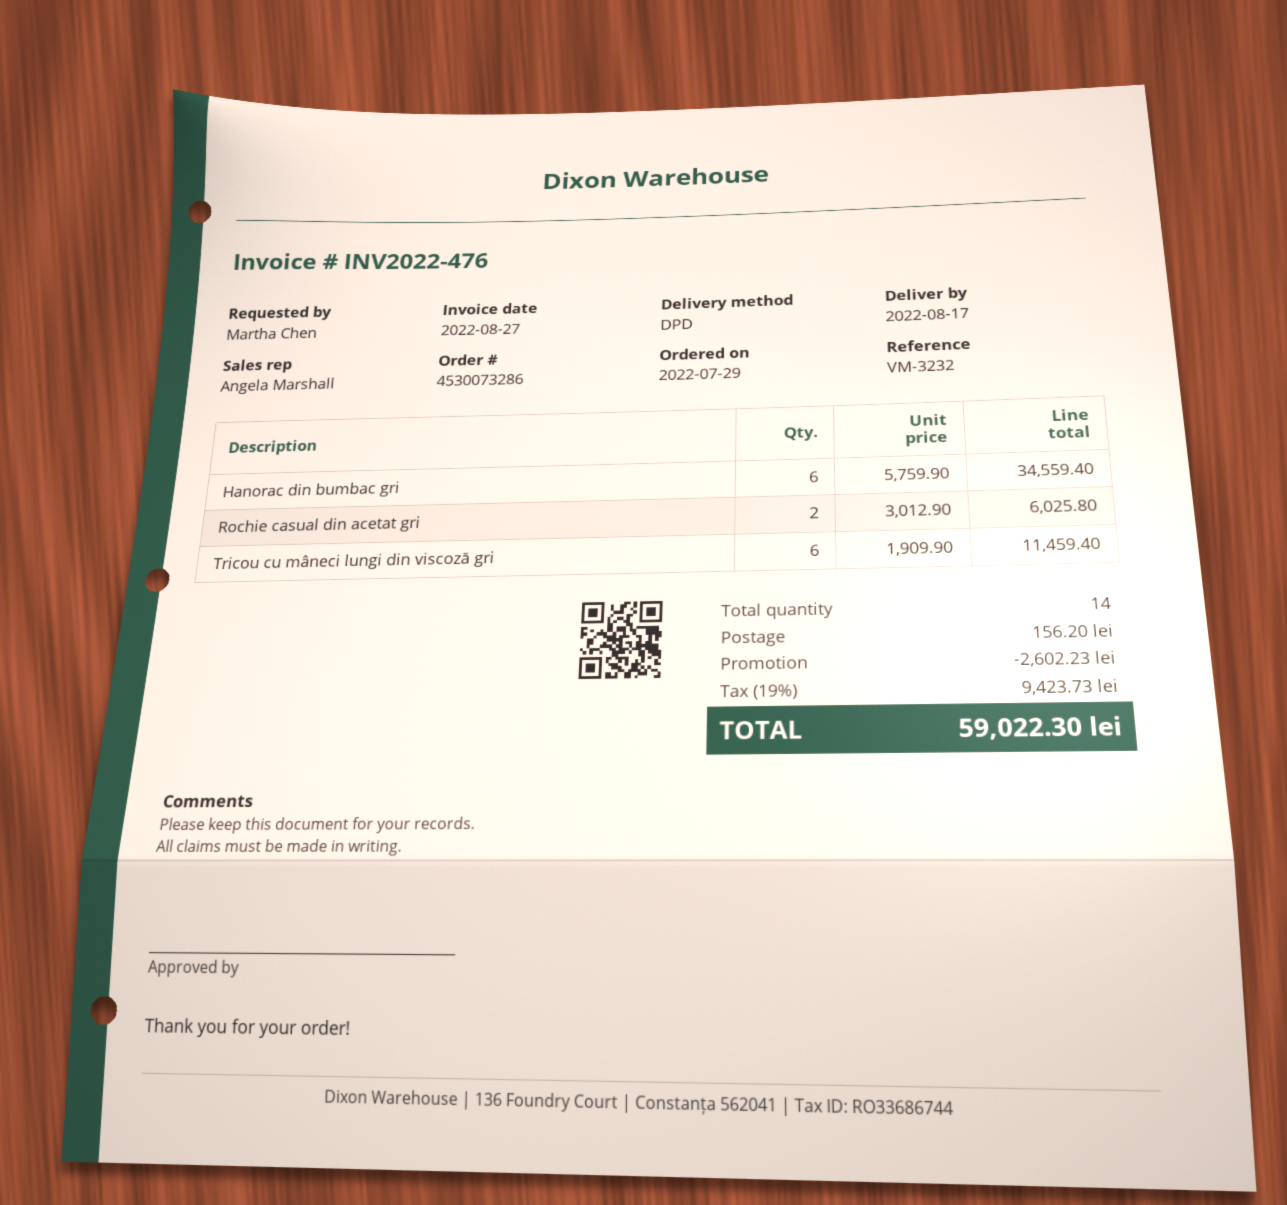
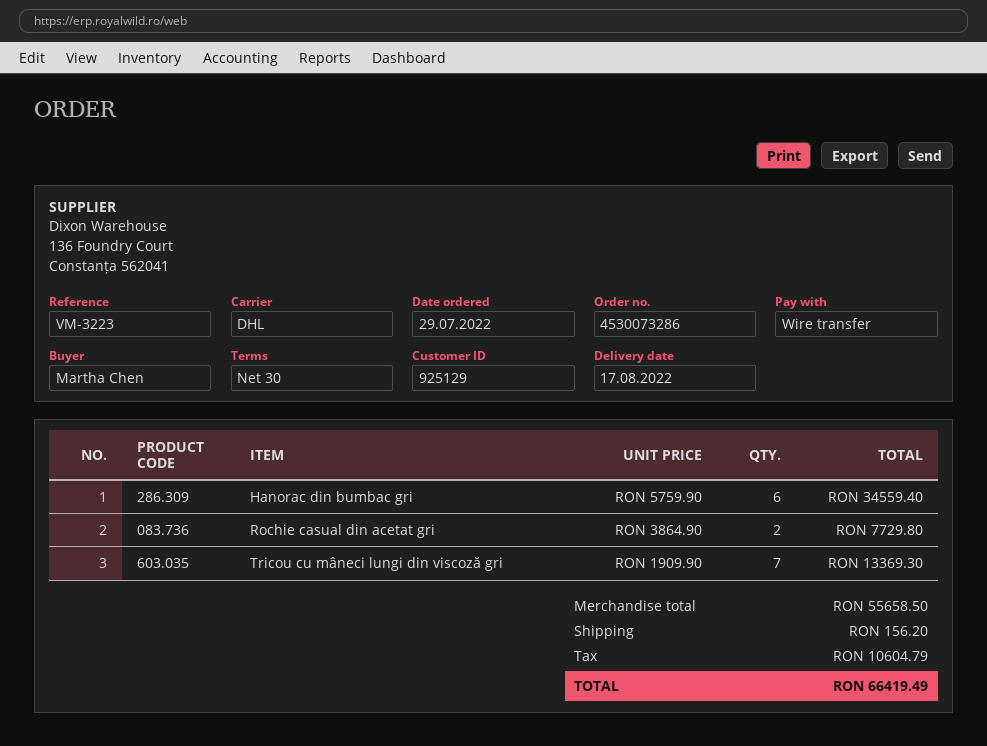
reference: VM-3232 -> VM-3223
shipping method: DPD -> DHL
Rochie casual din acetat gri: 2 x 3012.90 = 6025.80 -> 2 x 3864.90 = 7729.80
Tricou cu mâneci lungi din viscoză gri: 6 x 1909.90 = 11459.40 -> 7 x 1909.90 = 13369.30
discount: 2602.23 -> none
tax: 9423.73 -> 10604.79
total: 59022.30 -> 66419.49

